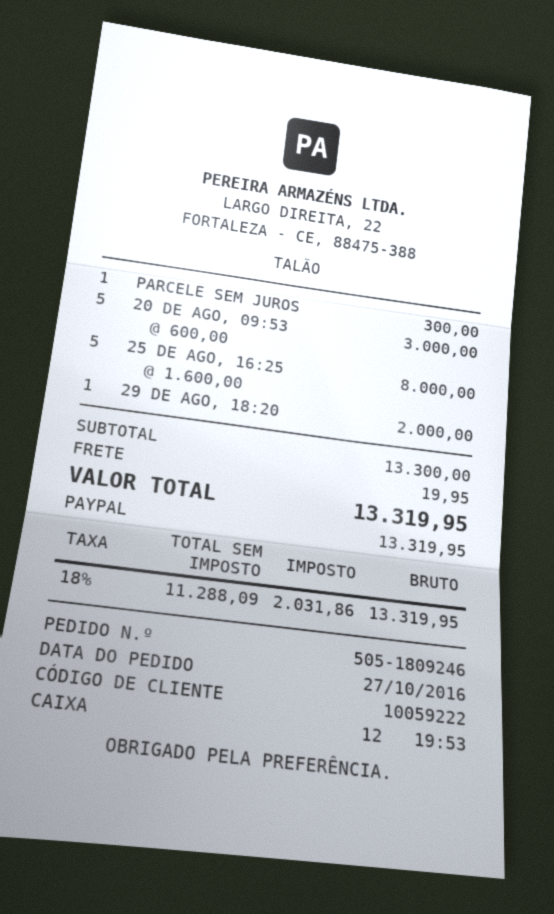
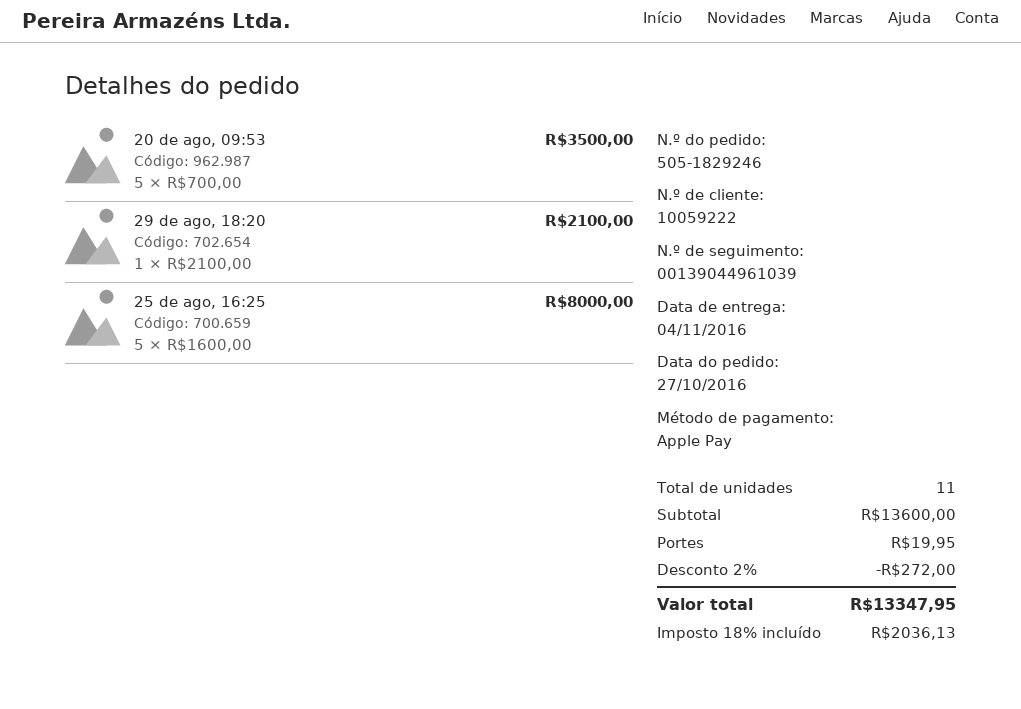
order number: 505-1809246 -> 505-1829246
payment method: PayPal -> Apple Pay
PARCELE SEM JUROS: 1 x 300.00 = 300.00 -> none
20 DE AGO, 09:53: 5 x 600.00 = 3000.00 -> 5 x 700.00 = 3500.00
29 DE AGO, 18:20: 1 x 2000.00 = 2000.00 -> 1 x 2100.00 = 2100.00
subtotal: 13300.00 -> 13600.00
discount: none -> 2% = 272.00
tax: 18% = 2031.86 -> 18% = 2036.13
total: 13319.95 -> 13347.95

